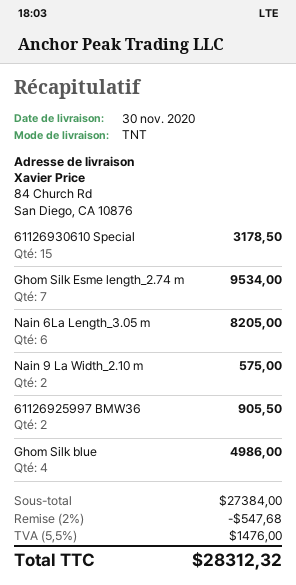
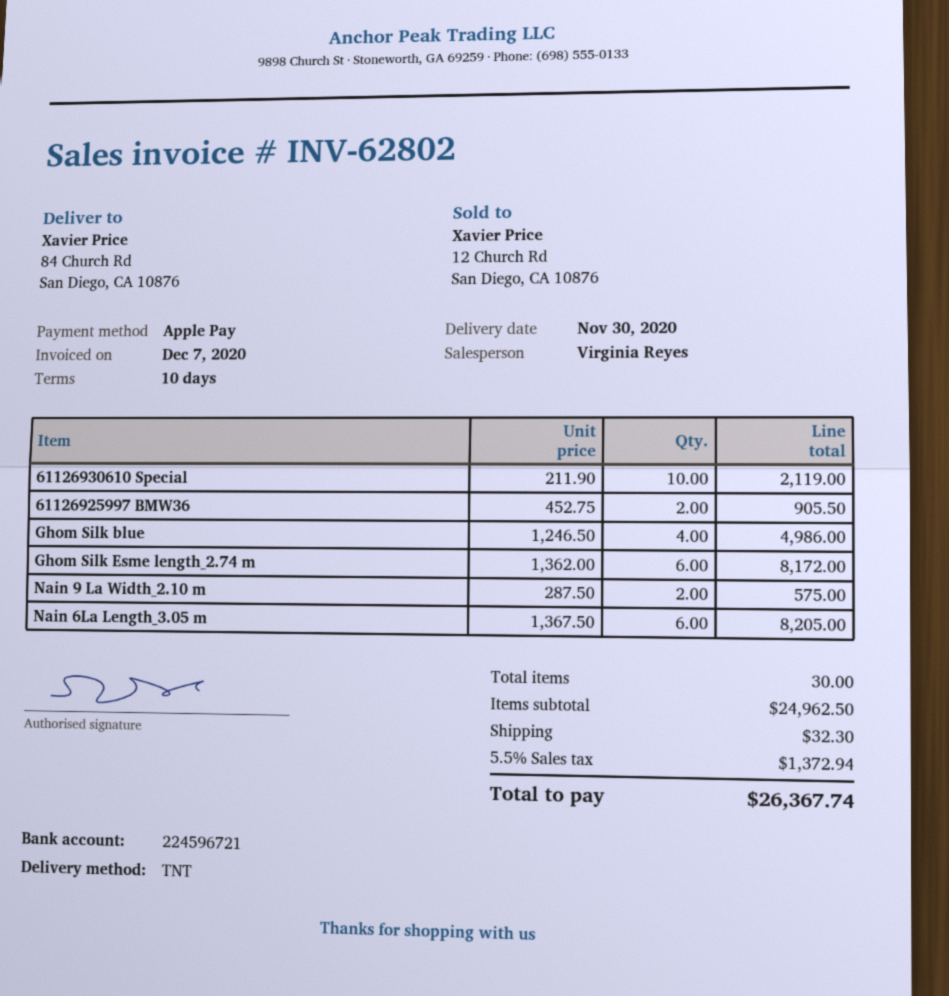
61126930610 Special: 15 for 3178.50 -> 10 for 2119.00
Ghom Silk Esme length_2.74 m: 7 for 9534.00 -> 6 for 8172.00
subtotal: 27384.00 -> 24962.50
discount: 2% = 547.68 -> none
shipping: none -> 32.30
tax: 5.5% = 1476.00 -> 5.5% = 1372.94
total: 28312.32 -> 26367.74

